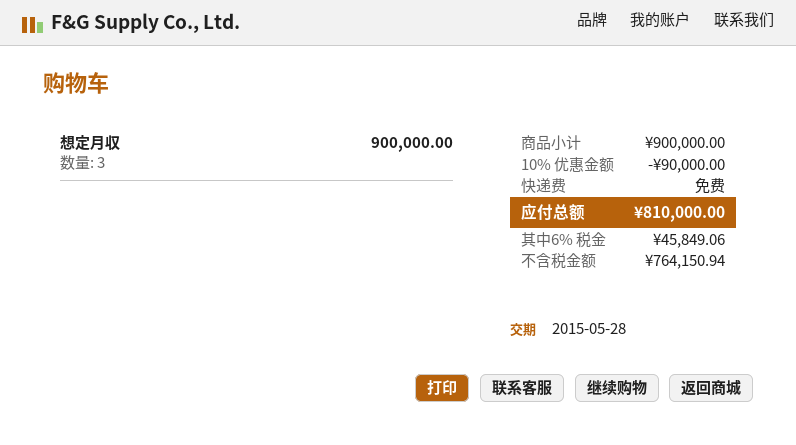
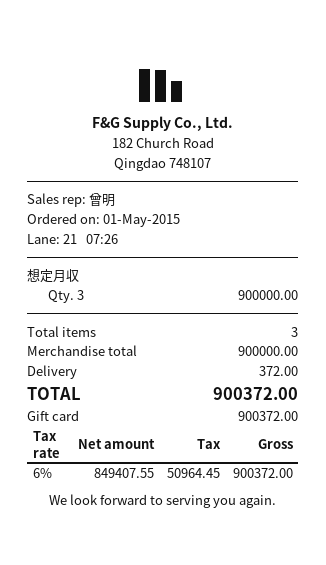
discount: 10% = 90000.00 -> none
shipping: 0.00 -> 372.00
net: 764150.94 -> 849407.55
tax: 6% = 45849.06 -> 6% = 50964.45
total: 810000.00 -> 900372.00

